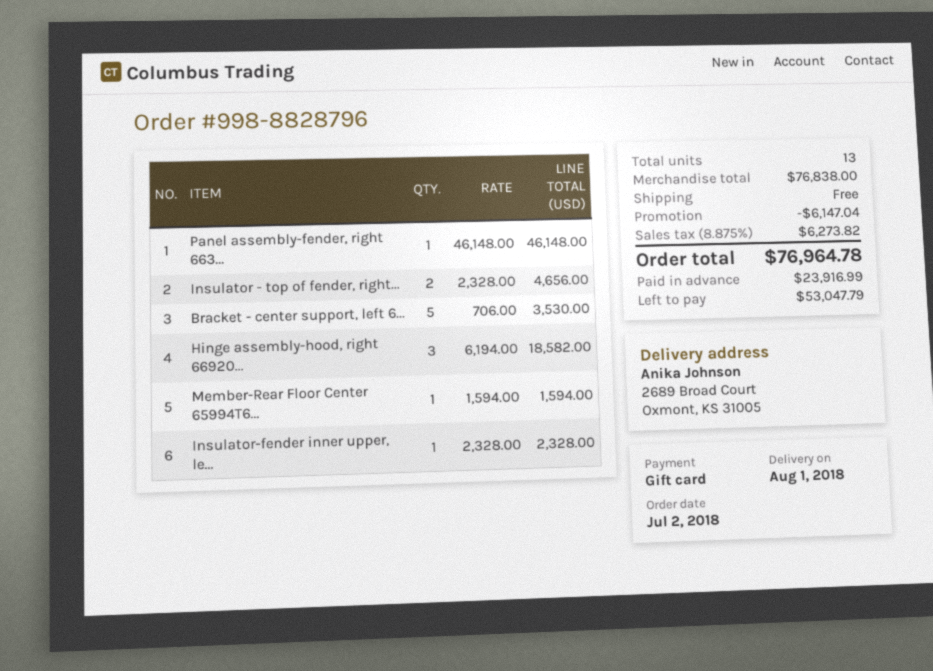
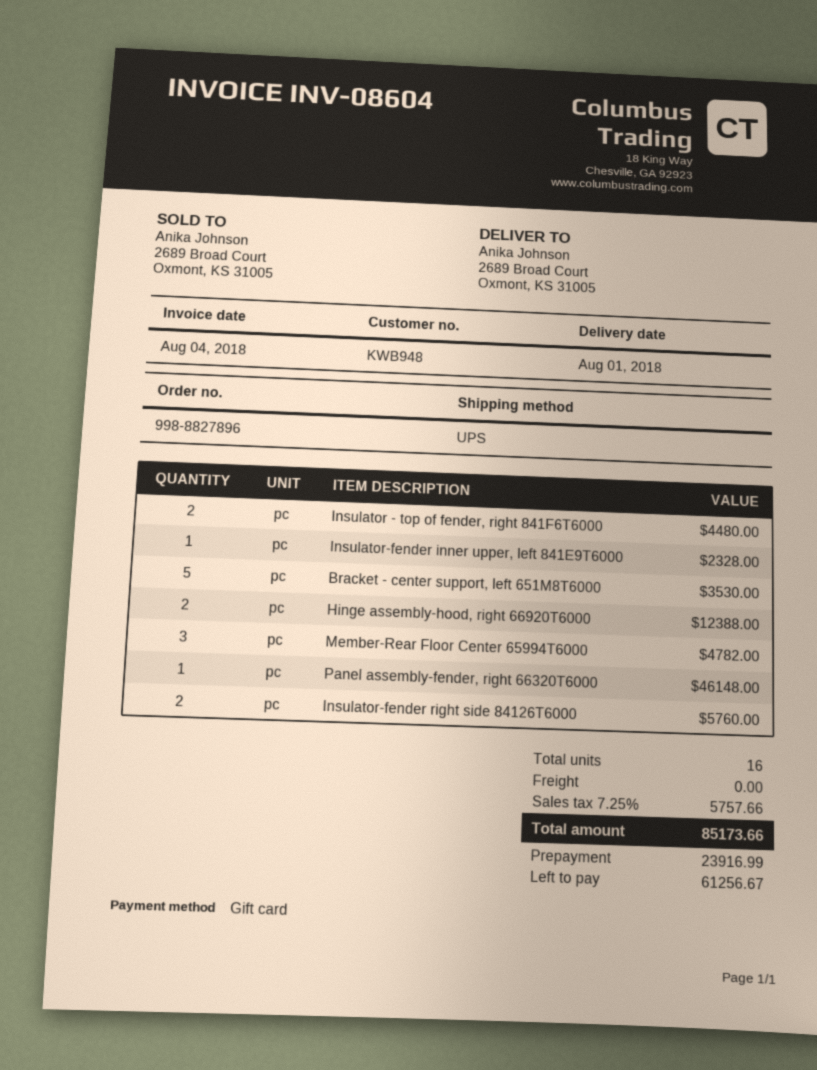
order number: 998-8828796 -> 998-8827896
Insulator - top of fender, right...: 2 for 4656.00 -> 2 for 4480.00
Hinge assembly-hood, right 66920...: 3 for 18582.00 -> 2 for 12388.00
Member-Rear Floor Center 65994T6...: 1 for 1594.00 -> 3 for 4782.00
Insulator-fender right side 84126T6000: none -> 2 for 5760.00
total quantity: 13 -> 16
discount: 6147.04 -> none
tax: 8.875% = 6273.82 -> 7.25% = 5757.66
total: 76964.78 -> 85173.66
balance: 53047.79 -> 61256.67

